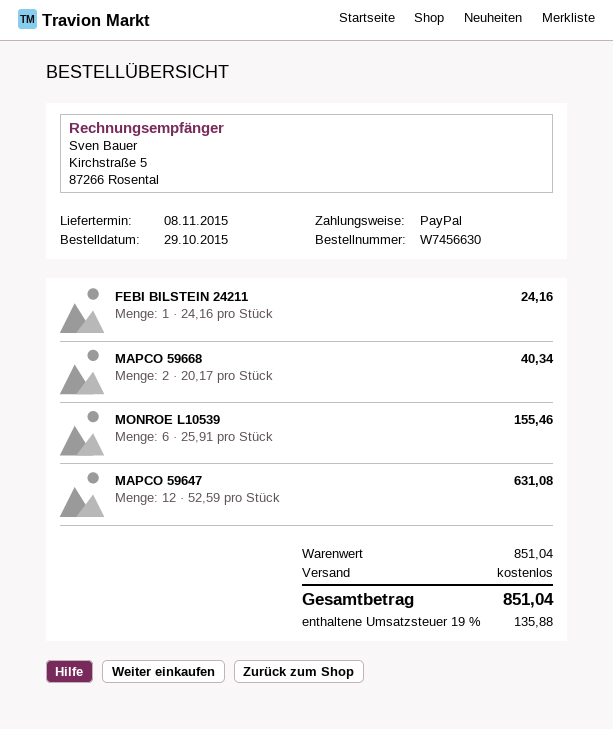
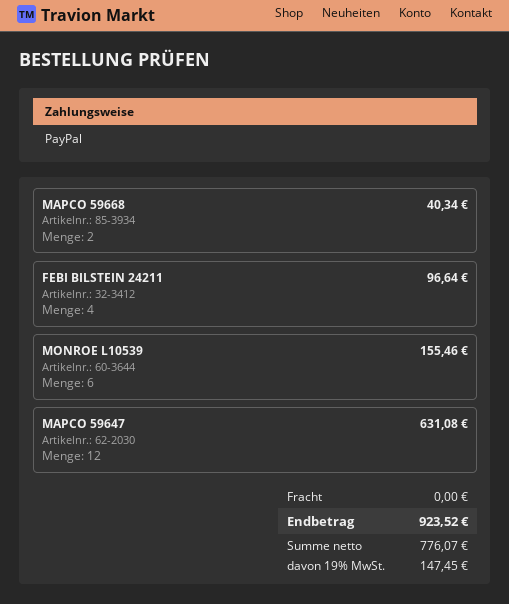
FEBI BILSTEIN 24211: 1 for 24.16 -> 4 for 96.64
tax: 19% = 135.88 -> 19% = 147.45
total: 851.04 -> 923.52

